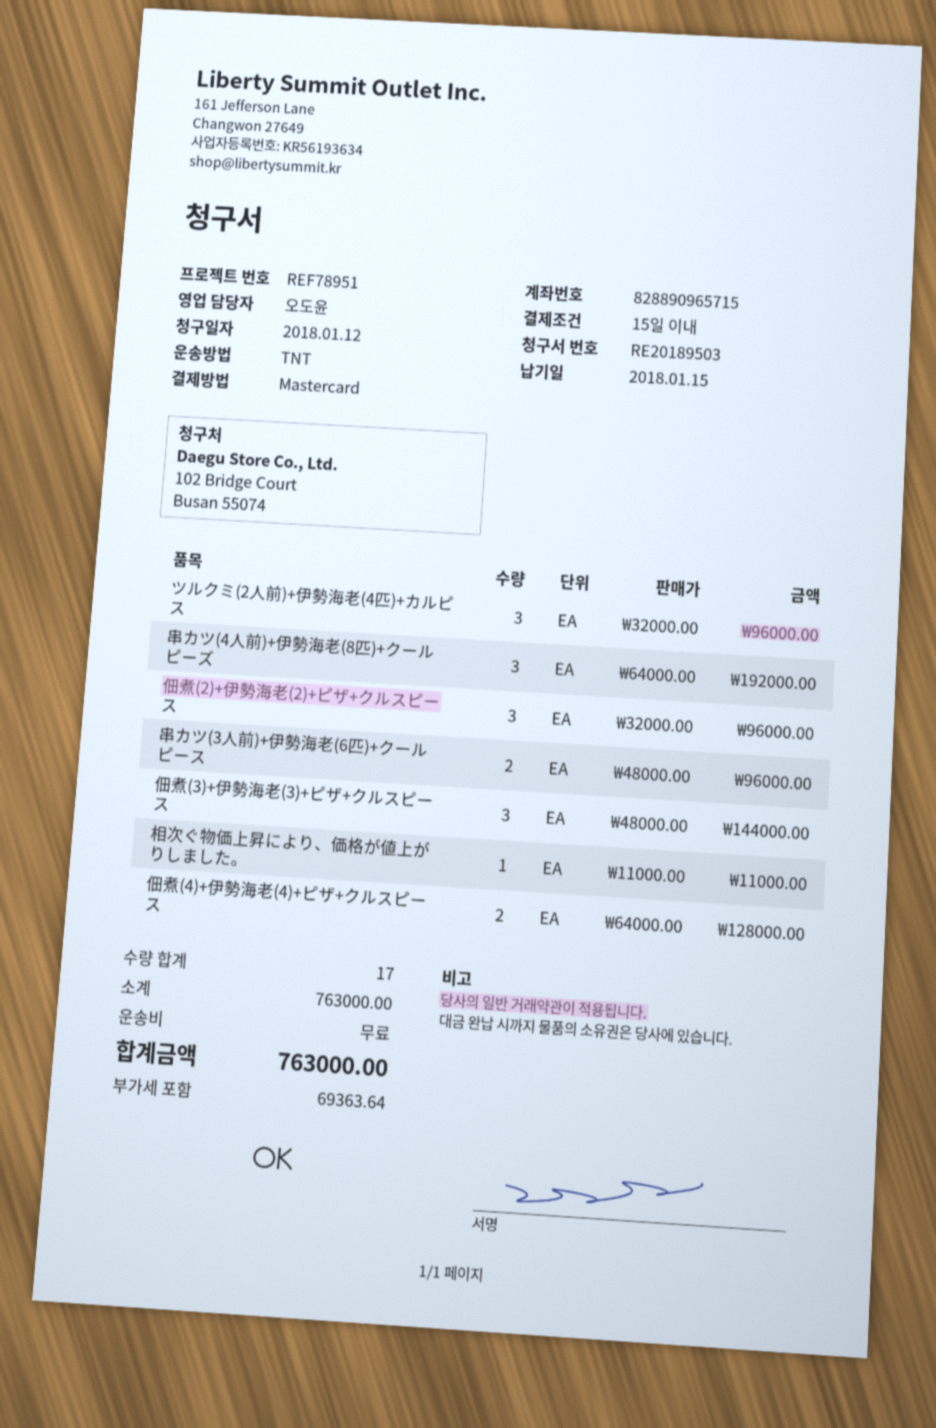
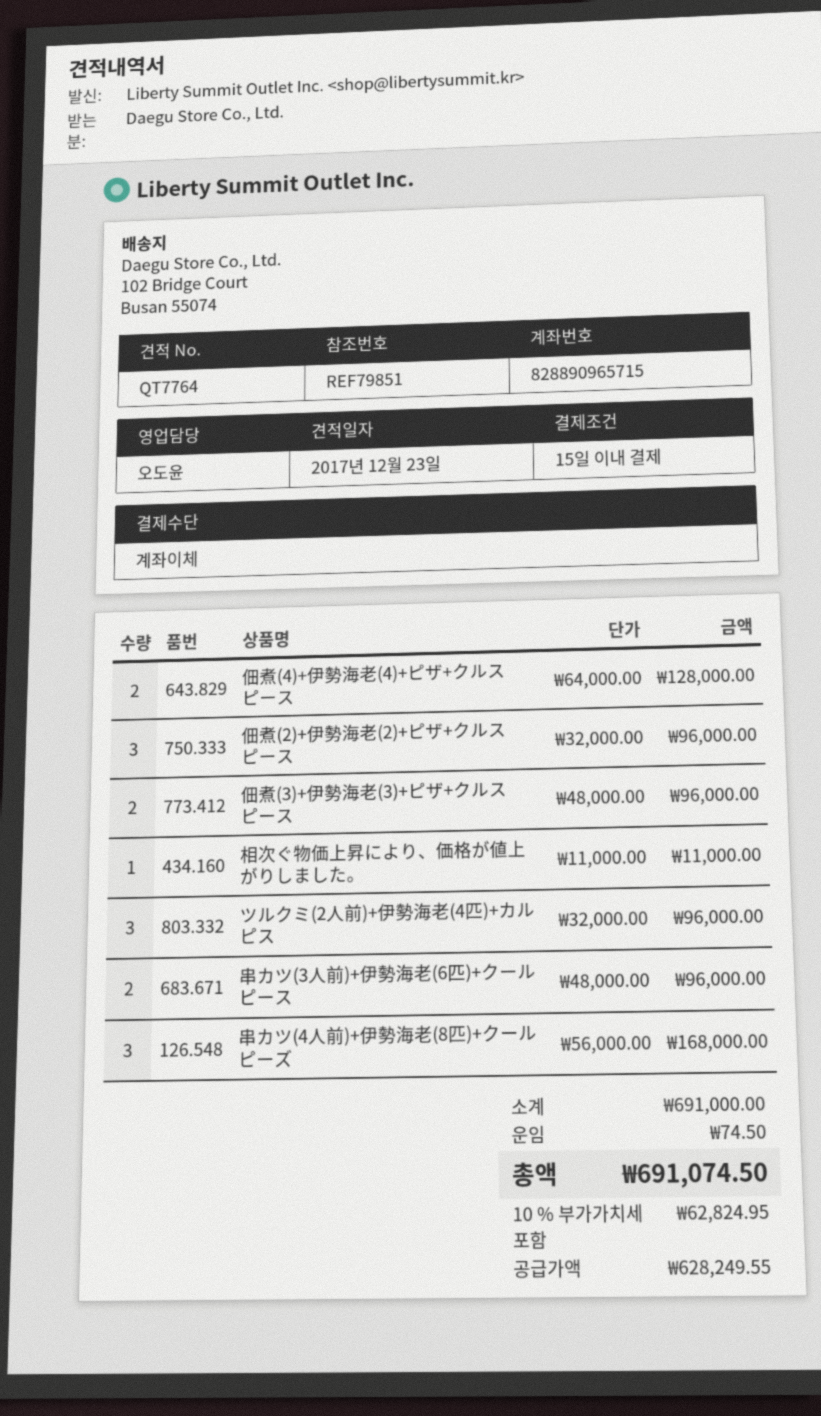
reference: REF78951 -> REF79851
payment method: Mastercard -> bank transfer
串カツ(4人前)+伊勢海老(8匹)+クールピーズ: 3 x 64000.00 = 192000.00 -> 3 x 56000.00 = 168000.00
佃煮(3)+伊勢海老(3)+ピザ+クルスピース: 3 x 48000.00 = 144000.00 -> 2 x 48000.00 = 96000.00
subtotal: 763000.00 -> 691000.00
shipping: 0.00 -> 74.50
tax: 69363.64 -> 62824.95
total: 763000.00 -> 691074.50

